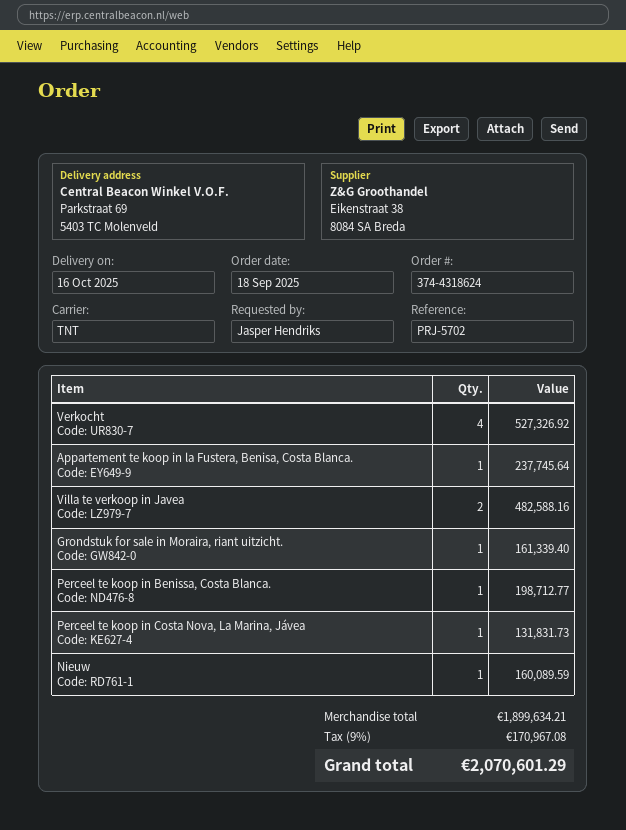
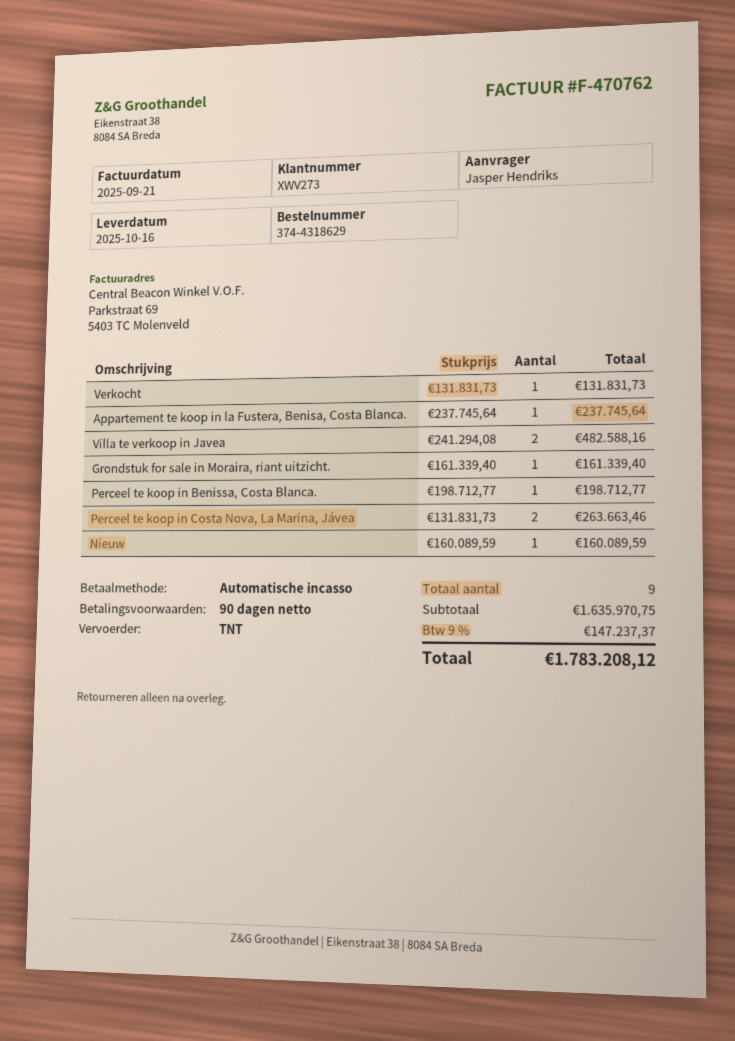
order number: 374-4318624 -> 374-4318629
Verkocht: 4 for 527326.92 -> 1 for 131831.73
Perceel te koop in Costa Nova, La Marina, Jávea: 1 for 131831.73 -> 2 for 263663.46
subtotal: 1899634.21 -> 1635970.75
tax: 9% = 170967.08 -> 9% = 147237.37
total: 2070601.29 -> 1783208.12

